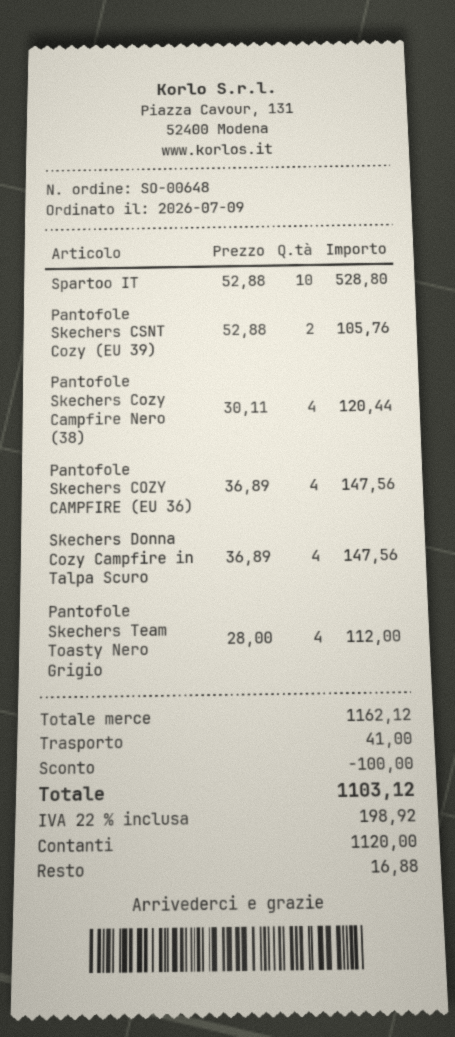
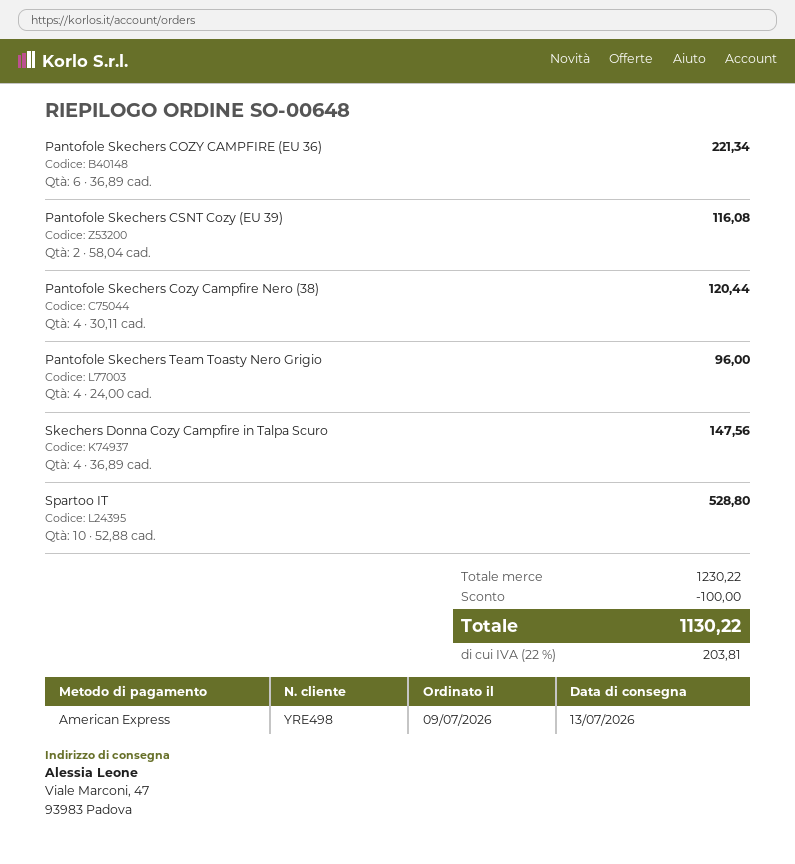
payment method: cash -> American Express
Pantofole Skechers CSNT Cozy (EU 39): 2 x 52.88 = 105.76 -> 2 x 58.04 = 116.08
Pantofole Skechers COZY CAMPFIRE (EU 36): 4 x 36.89 = 147.56 -> 6 x 36.89 = 221.34
Pantofole Skechers Team Toasty Nero Grigio: 4 x 28.00 = 112.00 -> 4 x 24.00 = 96.00
subtotal: 1162.12 -> 1230.22
shipping: 41.00 -> none
tax: 22% = 198.92 -> 22% = 203.81
total: 1103.12 -> 1130.22

